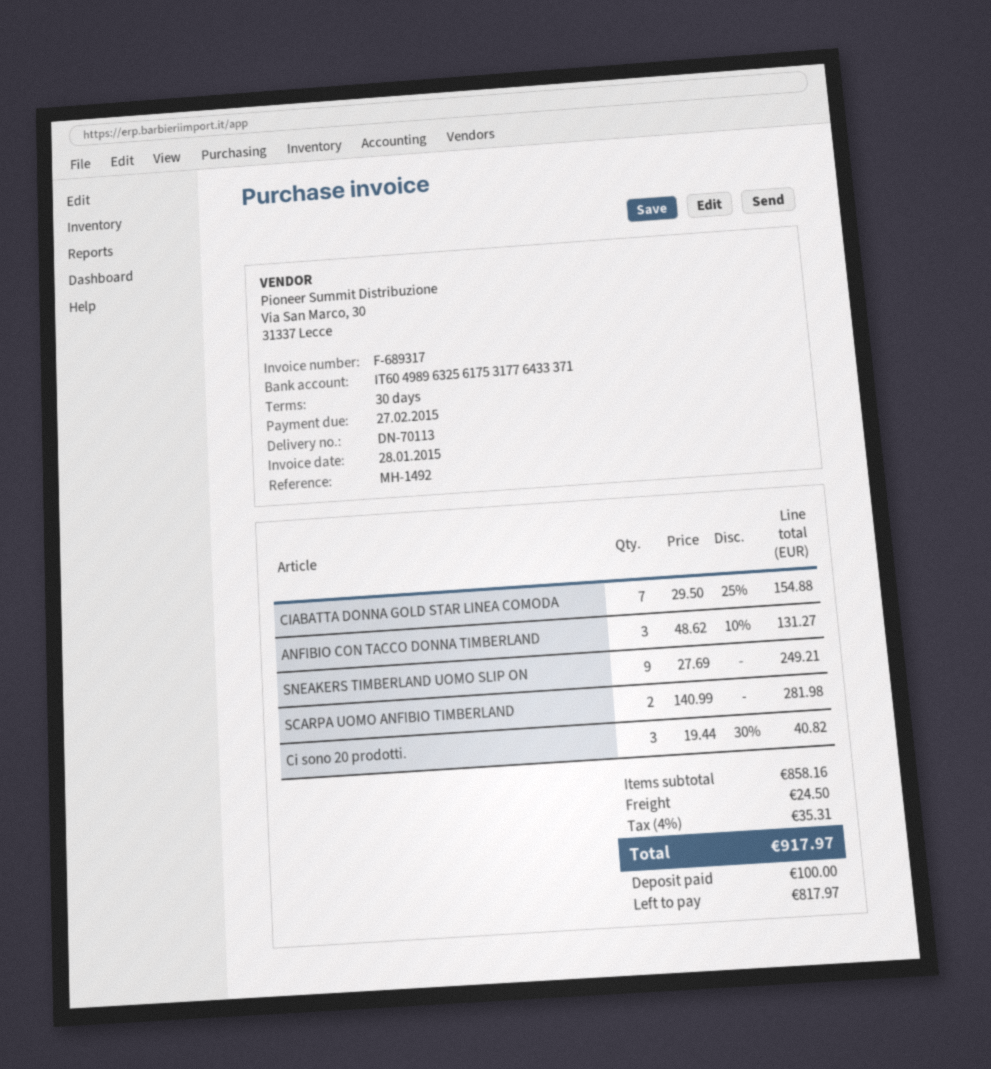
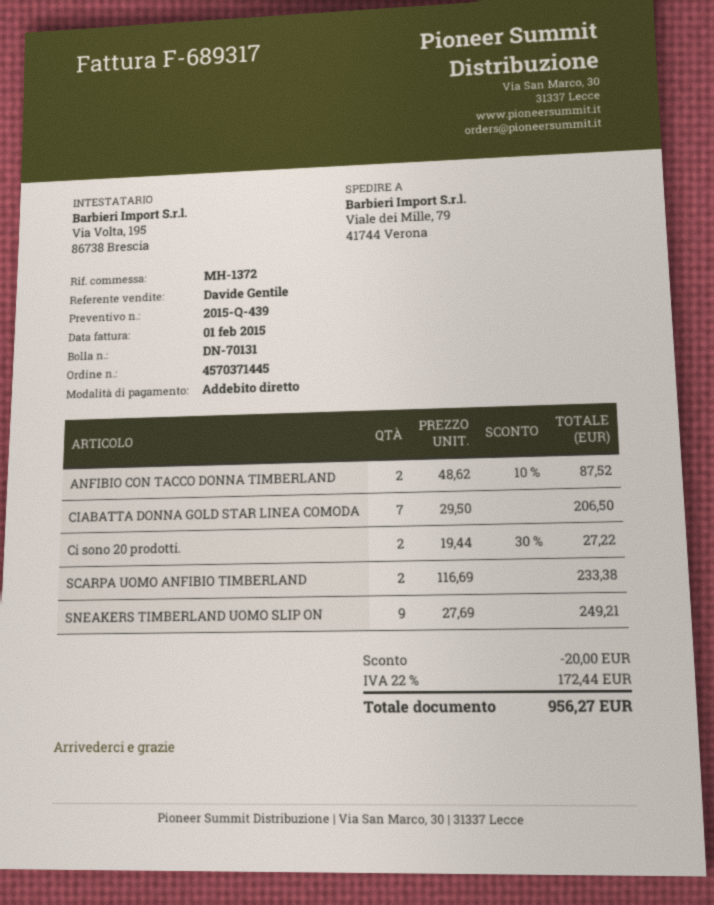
delivery note number: DN-70113 -> DN-70131
invoice date: 2015-01-28 -> 2015-02-01
reference: MH-1492 -> MH-1372
CIABATTA DONNA GOLD STAR LINEA COMODA: 7 x 29.50 - 25% = 154.88 -> 7 x 29.50 = 206.50
ANFIBIO CON TACCO DONNA TIMBERLAND: 3 x 48.62 - 10% = 131.27 -> 2 x 48.62 - 10% = 87.52
SCARPA UOMO ANFIBIO TIMBERLAND: 2 x 140.99 = 281.98 -> 2 x 116.69 = 233.38
Ci sono 20 prodotti.: 3 x 19.44 - 30% = 40.82 -> 2 x 19.44 - 30% = 27.22
discount: none -> 20.00
shipping: 24.50 -> none
tax: 4% = 35.31 -> 22% = 172.44
total: 917.97 -> 956.27

